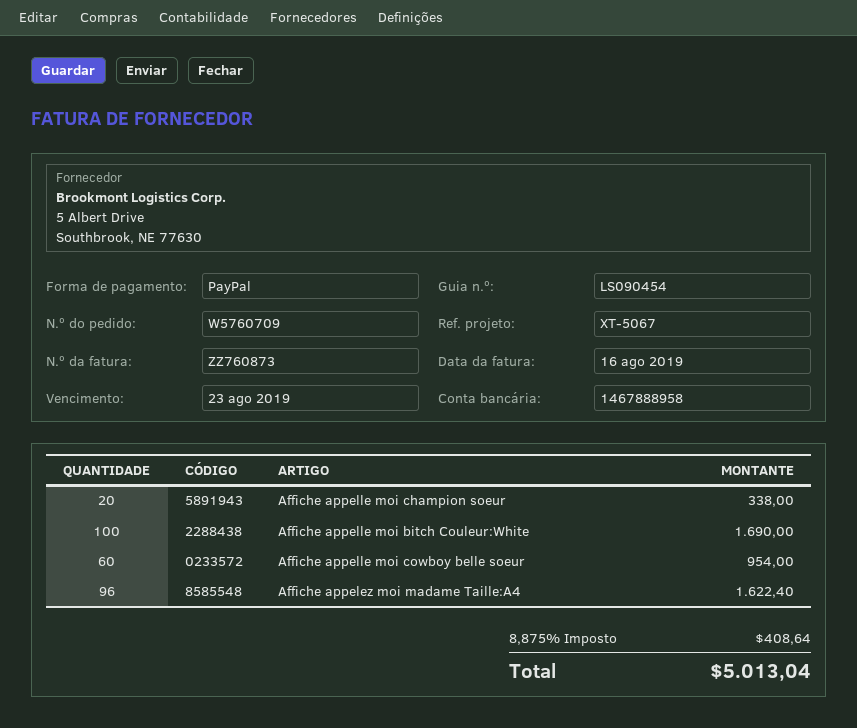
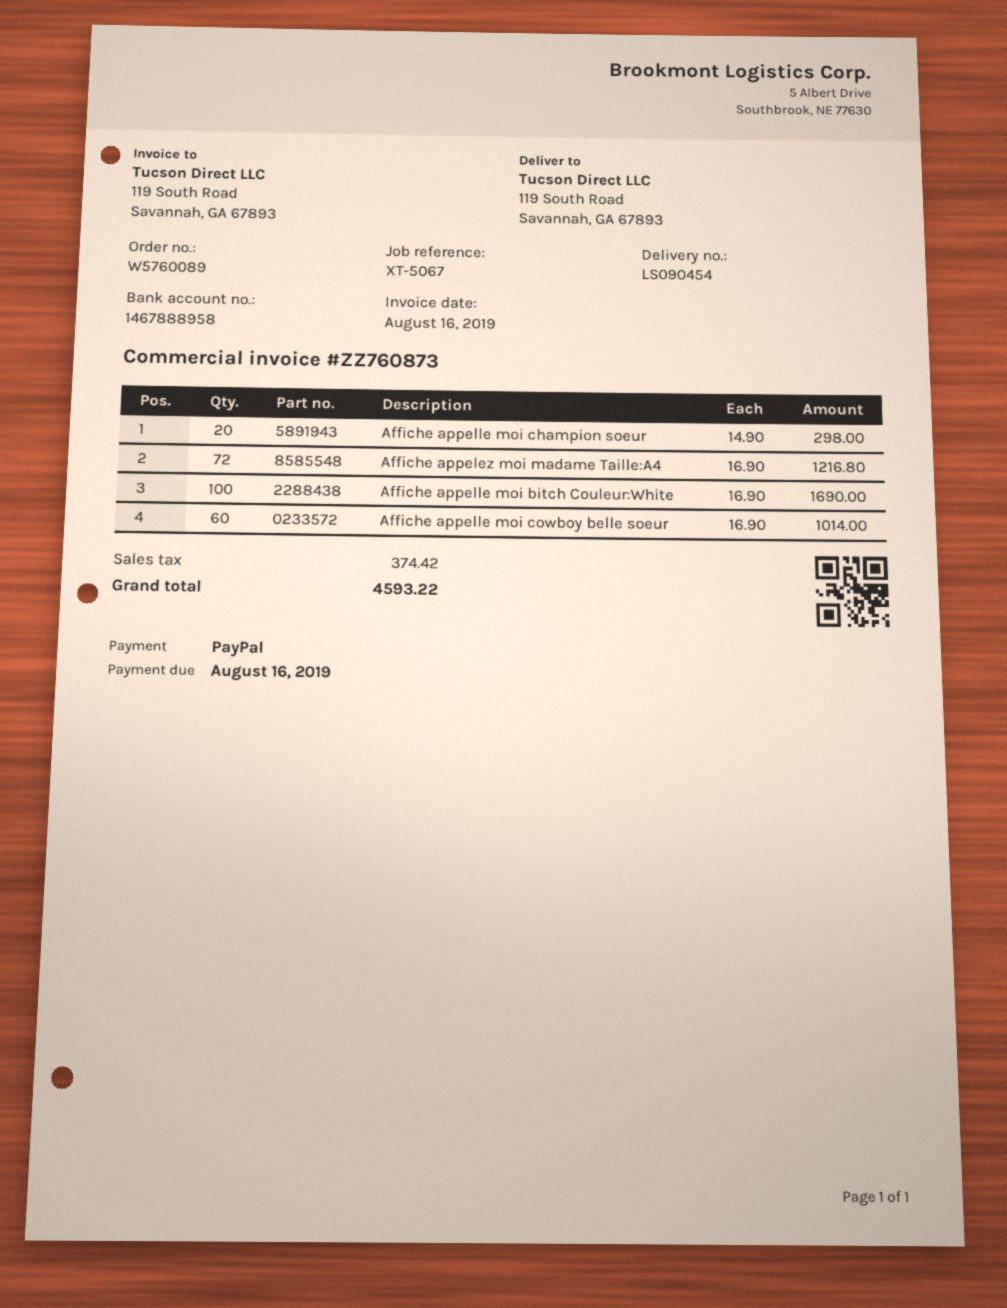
order number: W5760709 -> W5760089
due date: 2019-08-23 -> 2019-08-16
Affiche appelle moi champion soeur: 20 for 338.00 -> 20 for 298.00
Affiche appelle moi cowboy belle soeur: 60 for 954.00 -> 60 for 1014.00
Affiche appelez moi madame Taille:A4: 96 for 1622.40 -> 72 for 1216.80
tax: 408.64 -> 374.42
total: 5013.04 -> 4593.22

